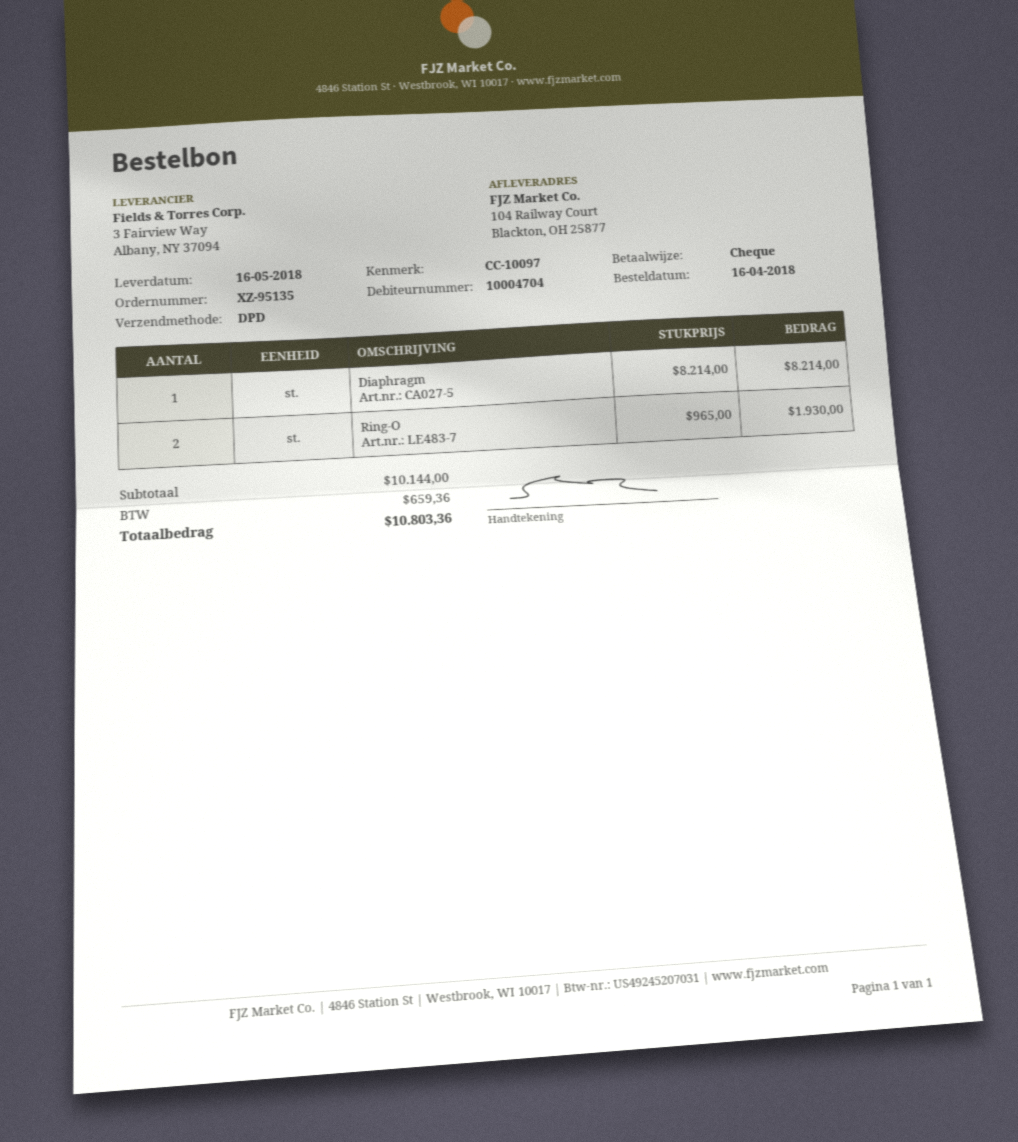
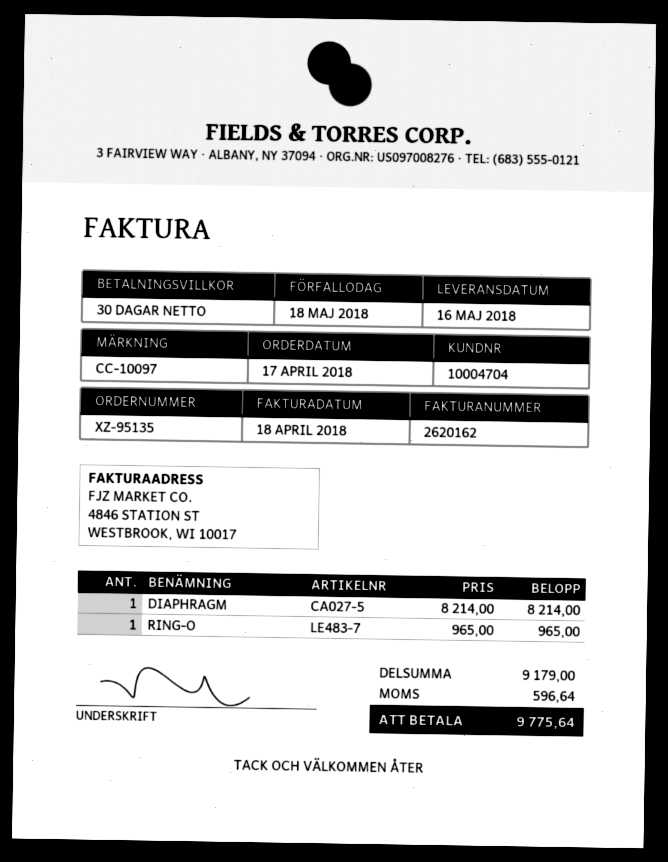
order date: 2018-04-16 -> 2018-04-17
Ring-O: 2 x 965.00 = 1930.00 -> 1 x 965.00 = 965.00
subtotal: 10144.00 -> 9179.00
tax: 659.36 -> 596.64
total: 10803.36 -> 9775.64

